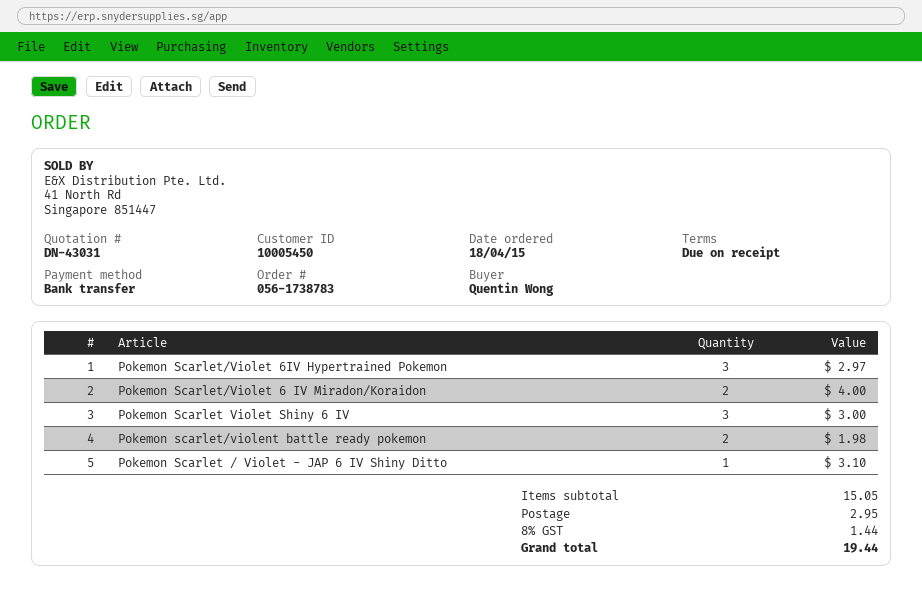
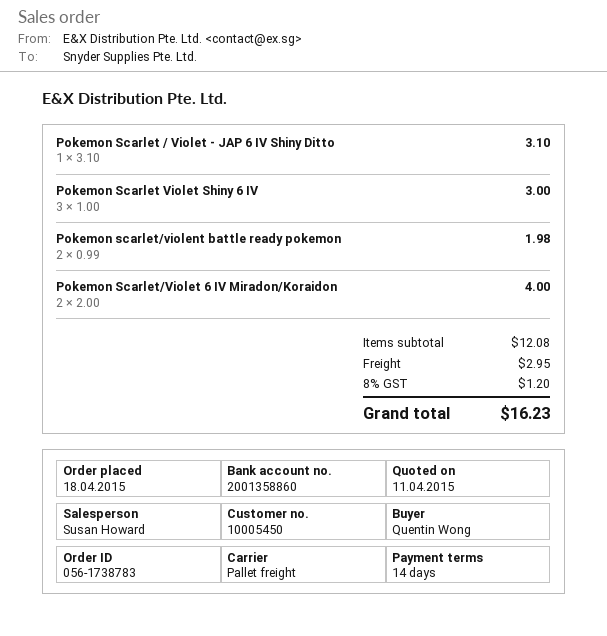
payment terms: on receipt -> 14 days
Pokemon Scarlet/Violet 6IV Hypertrained Pokemon: 3 for 2.97 -> none
subtotal: 15.05 -> 12.08
tax: 8% = 1.44 -> 8% = 1.20
total: 19.44 -> 16.23

